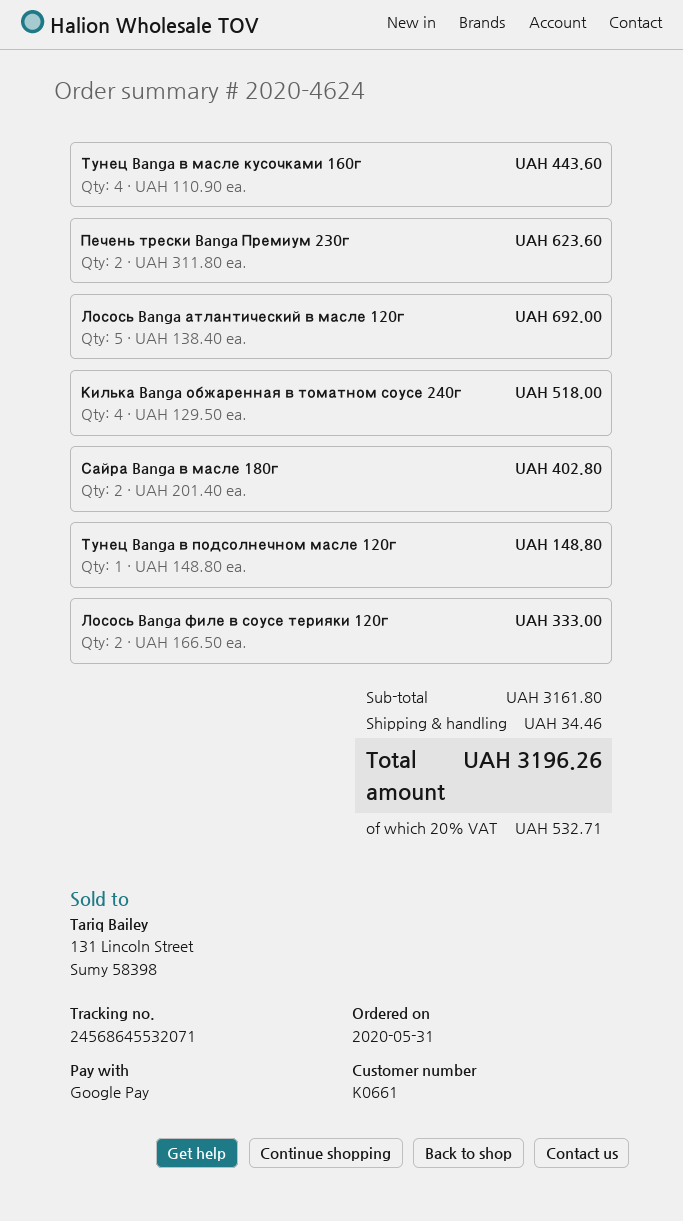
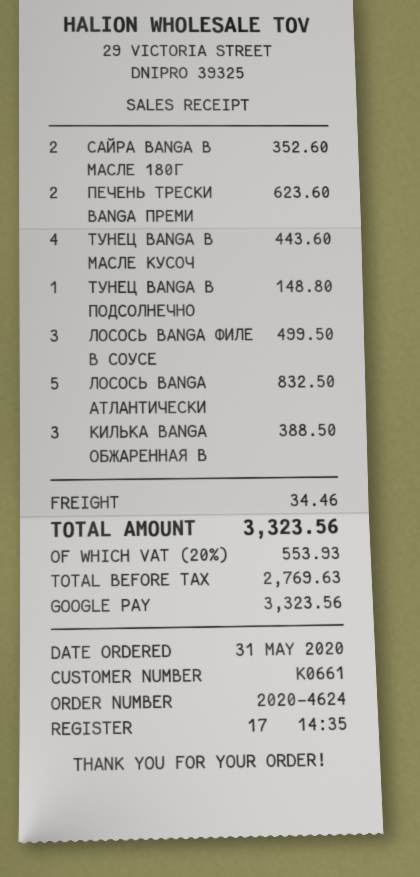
Лосось Banga атлантический в масле 120г: 5 for 692.00 -> 5 for 832.50
Килька Banga обжаренная в томатном соусе 240г: 4 for 518.00 -> 3 for 388.50
Сайра Banga в масле 180г: 2 for 402.80 -> 2 for 352.60
Лосось Banga филе в соусе терияки 120г: 2 for 333.00 -> 3 for 499.50
tax: 20% = 532.71 -> 20% = 553.93
total: 3196.26 -> 3323.56

